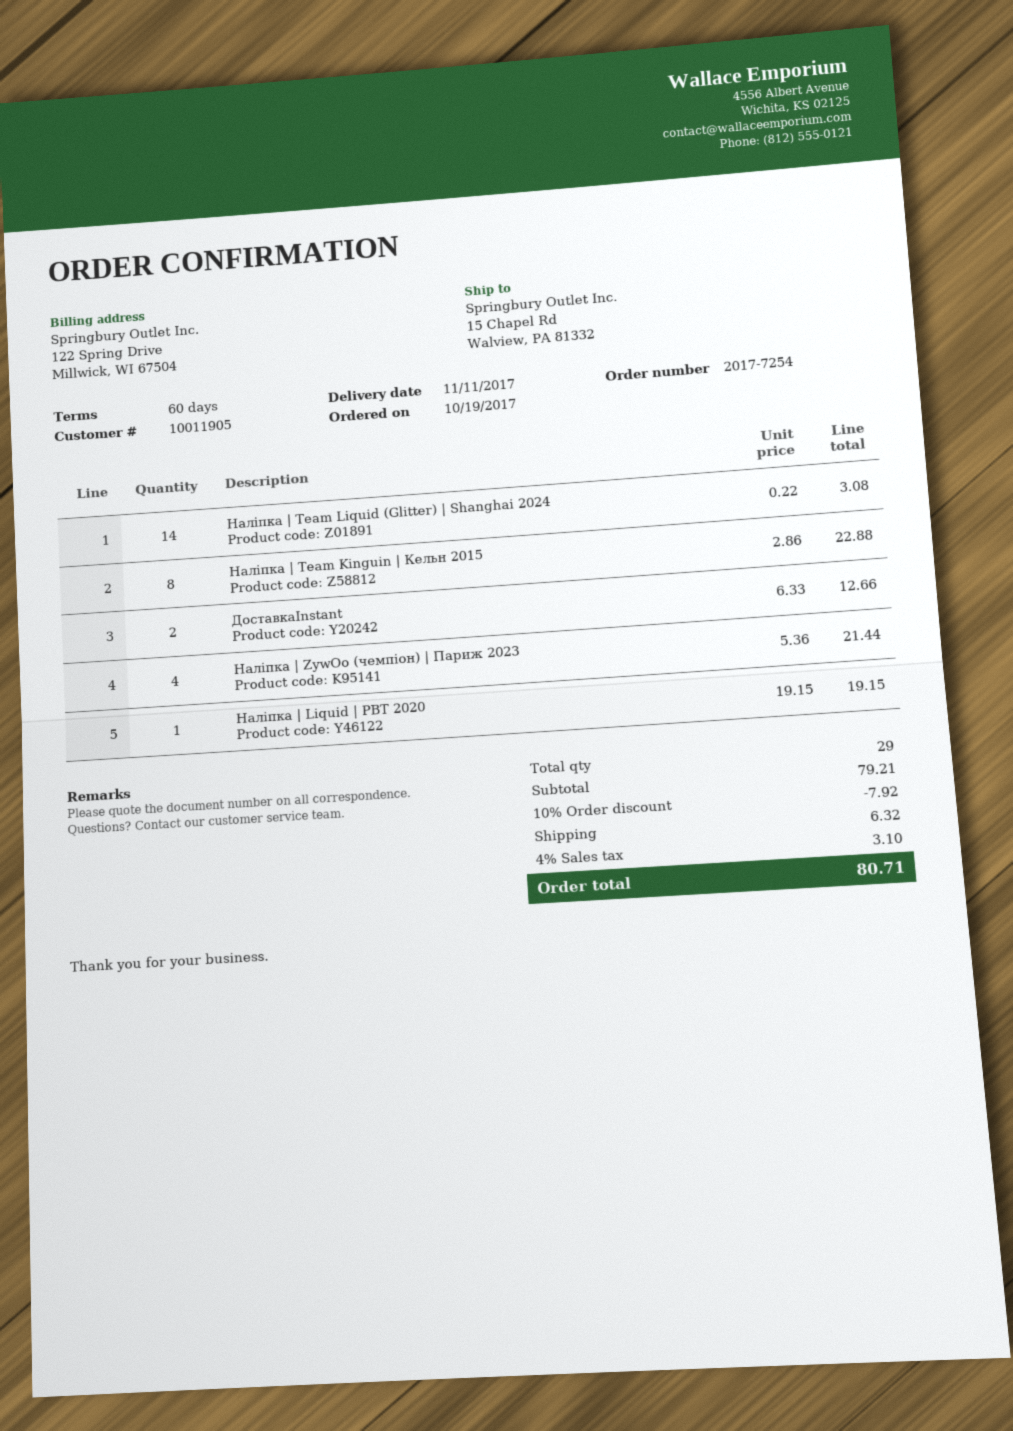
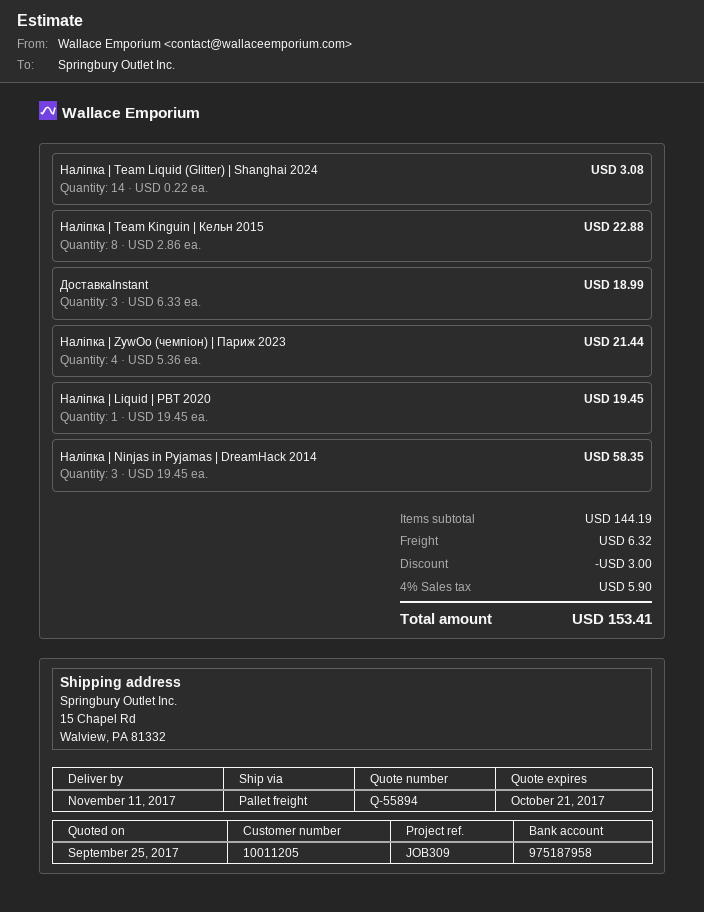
customer number: 10011905 -> 10011205
ДоставкаInstant: 2 x 6.33 = 12.66 -> 3 x 6.33 = 18.99
Наліпка | Liquid | РВТ 2020: 1 x 19.15 = 19.15 -> 1 x 19.45 = 19.45
Наліпка | Ninjas in Pyjamas | DreamHack 2014: none -> 3 x 19.45 = 58.35
subtotal: 79.21 -> 144.19
discount: 7.92 -> 3.00
tax: 4% = 3.10 -> 4% = 5.90
total: 80.71 -> 153.41

